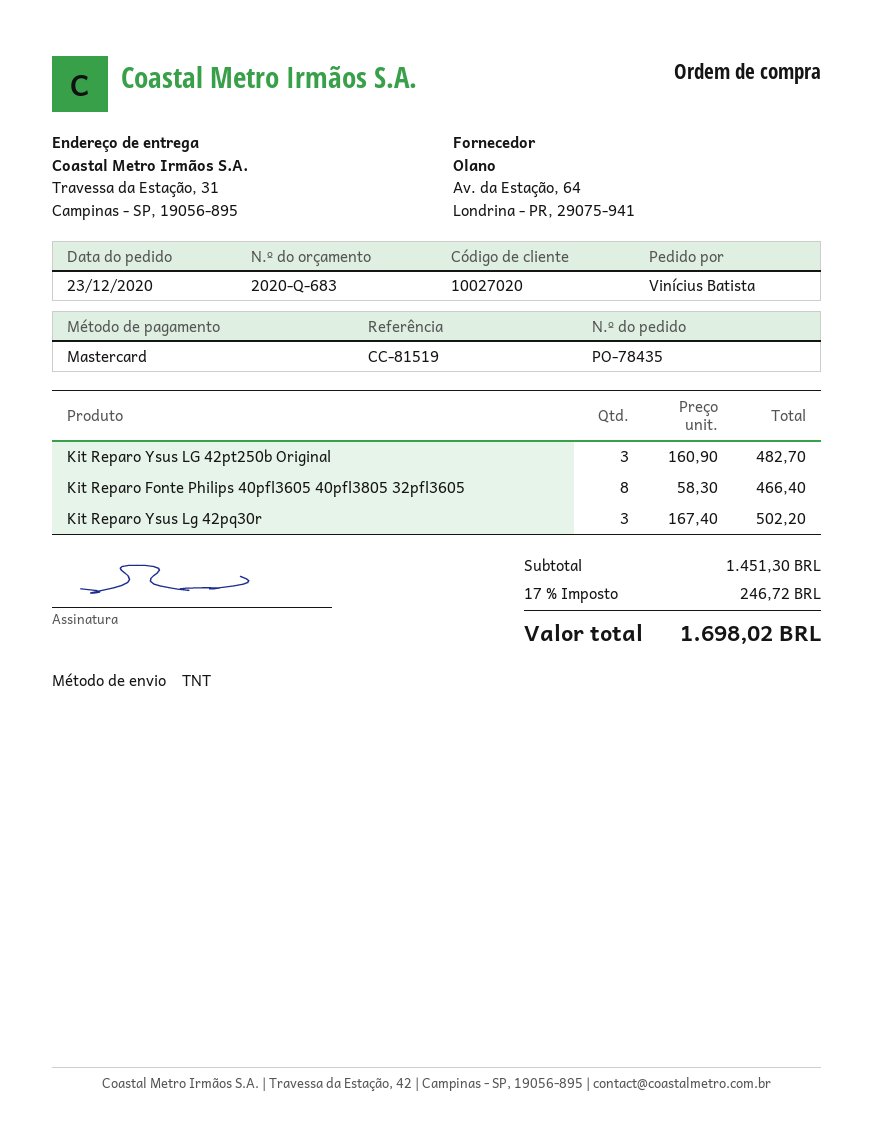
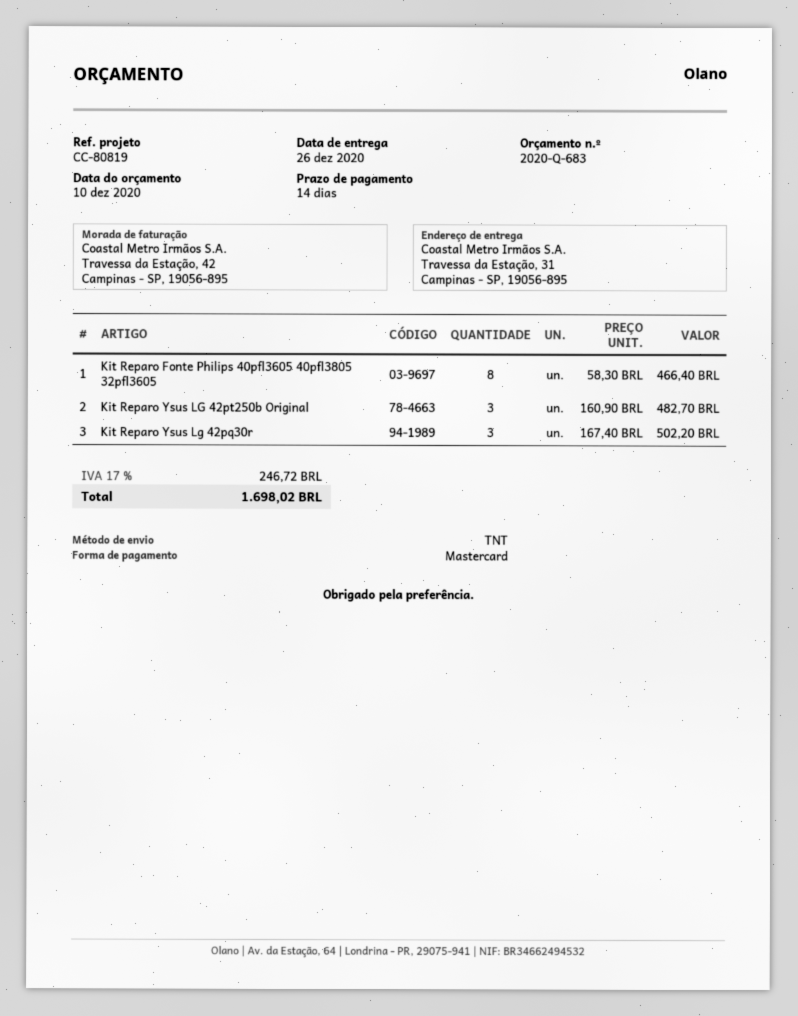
reference: CC-81519 -> CC-80819

